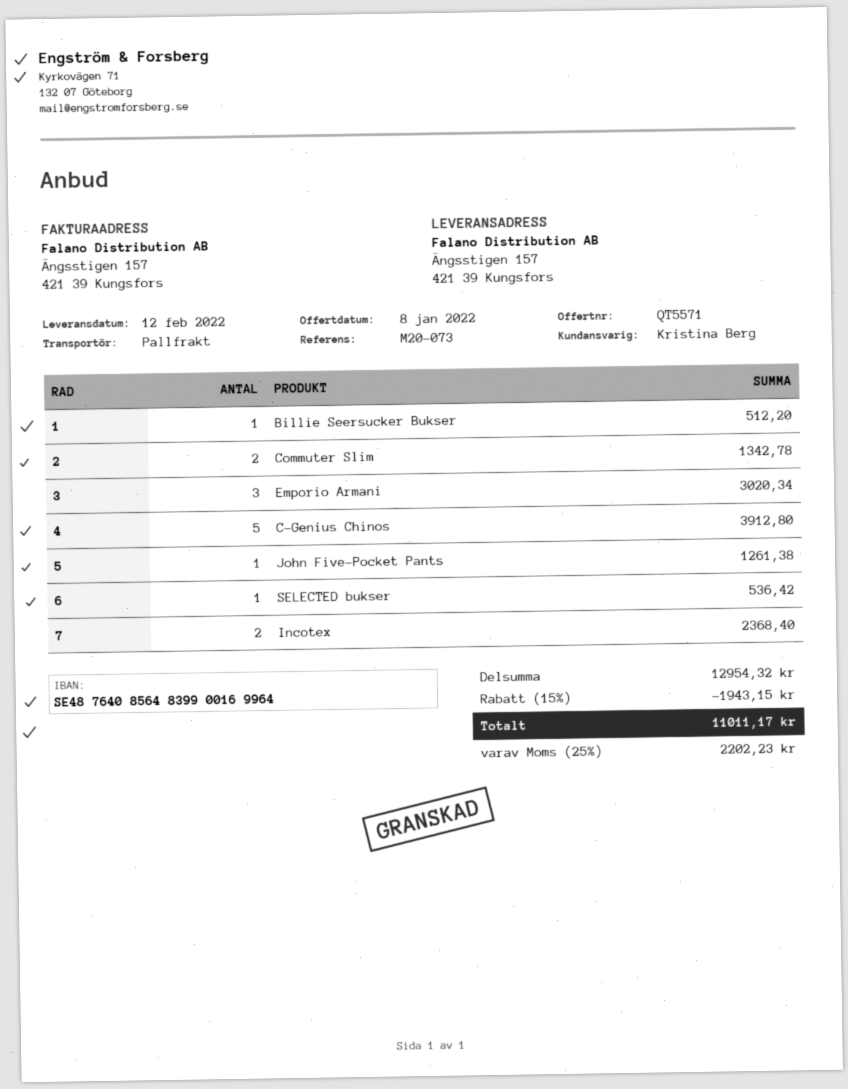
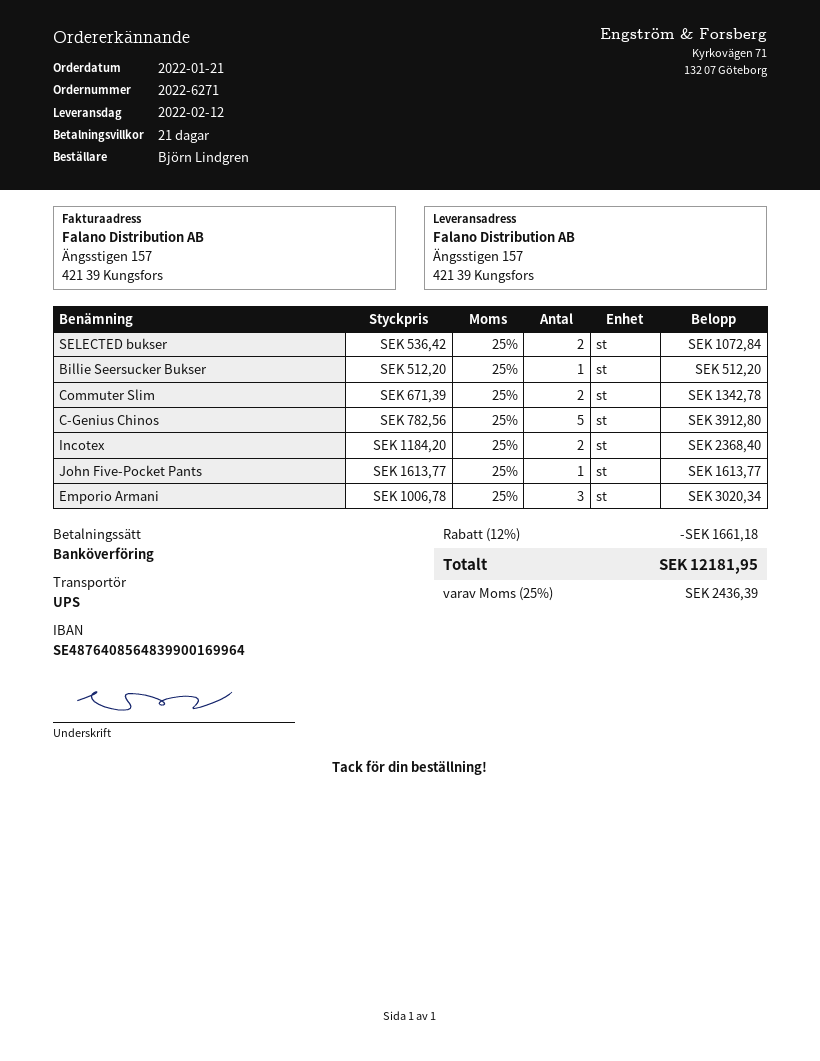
shipping method: pallet freight -> UPS
John Five-Pocket Pants: 1 for 1261.38 -> 1 for 1613.77
SELECTED bukser: 1 for 536.42 -> 2 for 1072.84
discount: 15% = 1943.15 -> 12% = 1661.18
tax: 25% = 2202.23 -> 25% = 2436.39
total: 11011.17 -> 12181.95

